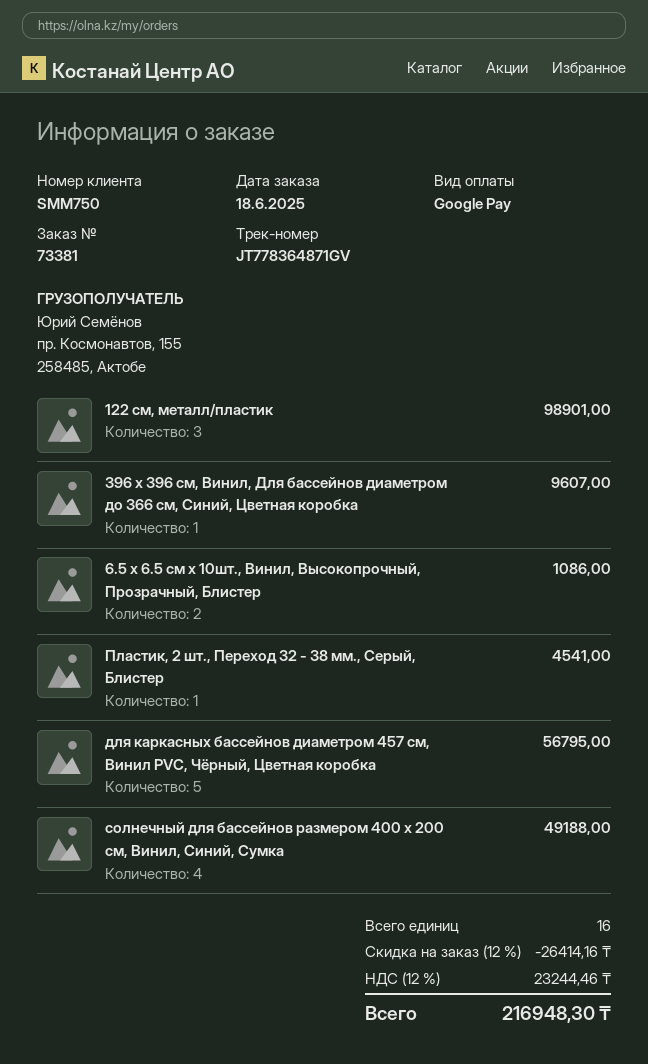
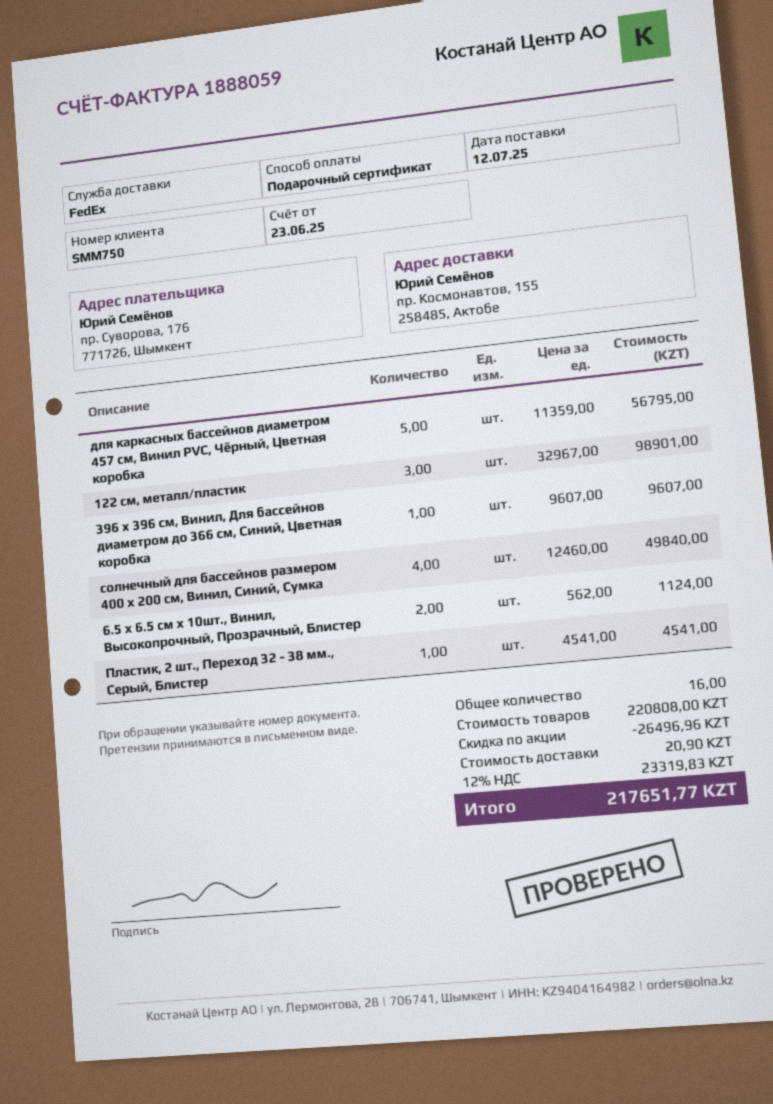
payment method: Google Pay -> gift card
6.5 х 6.5 см х 10шт., Винил, Высокопрочный, Прозрачный, Блистер: 2 for 1086.00 -> 2 for 1124.00
солнечный для бассейнов размером 400 х 200 см, Винил, Синий, Сумка: 4 for 49188.00 -> 4 for 49840.00
discount: 26414.16 -> 26496.96
shipping: none -> 20.90
tax: 12% = 23244.46 -> 12% = 23319.83
total: 216948.30 -> 217651.77

